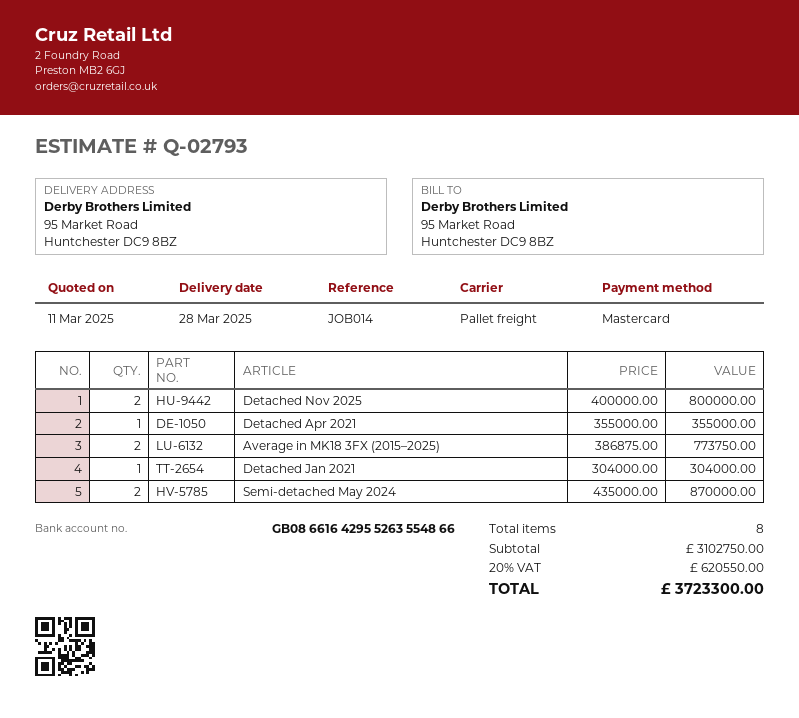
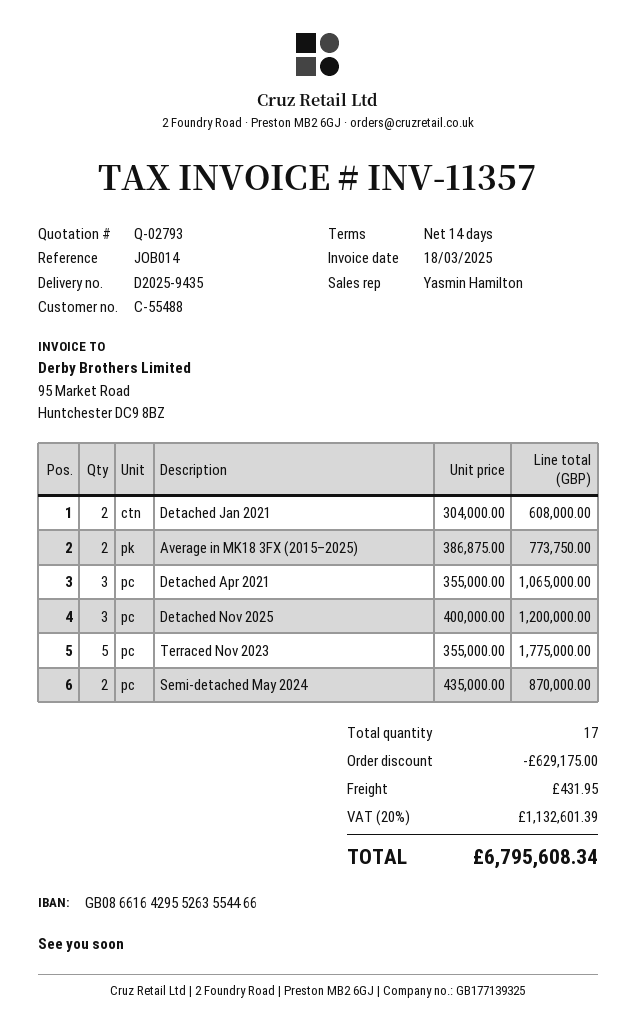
bank account: GB08661642955263554866 -> GB08661642955263554466
Detached Nov 2025: 2 x 400000.00 = 800000.00 -> 3 x 400000.00 = 1200000.00
Detached Apr 2021: 1 x 355000.00 = 355000.00 -> 3 x 355000.00 = 1065000.00
Detached Jan 2021: 1 x 304000.00 = 304000.00 -> 2 x 304000.00 = 608000.00
Terraced Nov 2023: none -> 5 x 355000.00 = 1775000.00
total quantity: 8 -> 17
discount: none -> 629175.00
shipping: none -> 431.95
tax: 20% = 620550.00 -> 20% = 1132601.39
total: 3723300.00 -> 6795608.34

